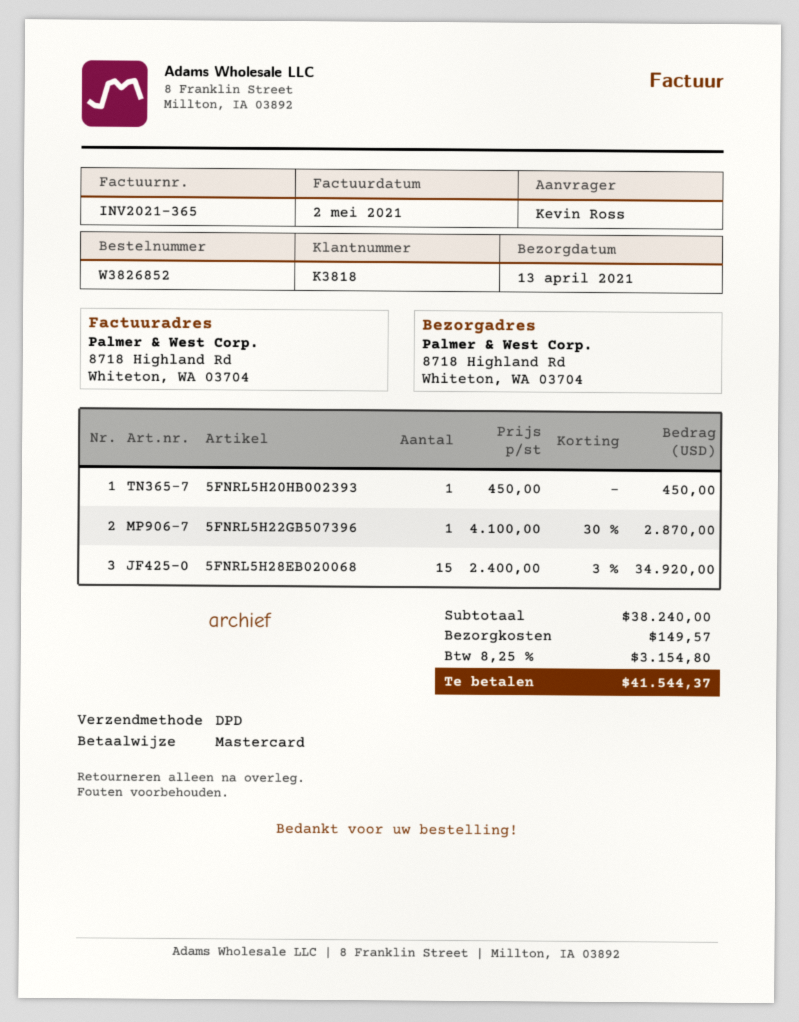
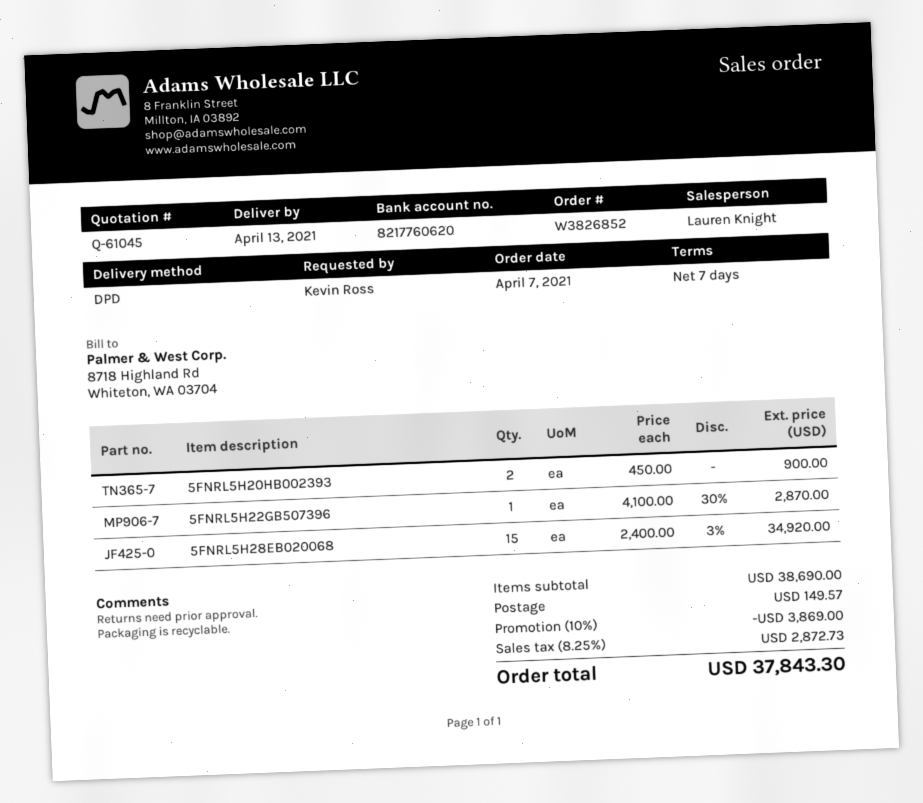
5FNRL5H20HB002393: 1 x 450.00 = 450.00 -> 2 x 450.00 = 900.00
subtotal: 38240.00 -> 38690.00
discount: none -> 10% = 3869.00
tax: 8.25% = 3154.80 -> 8.25% = 2872.73
total: 41544.37 -> 37843.30

